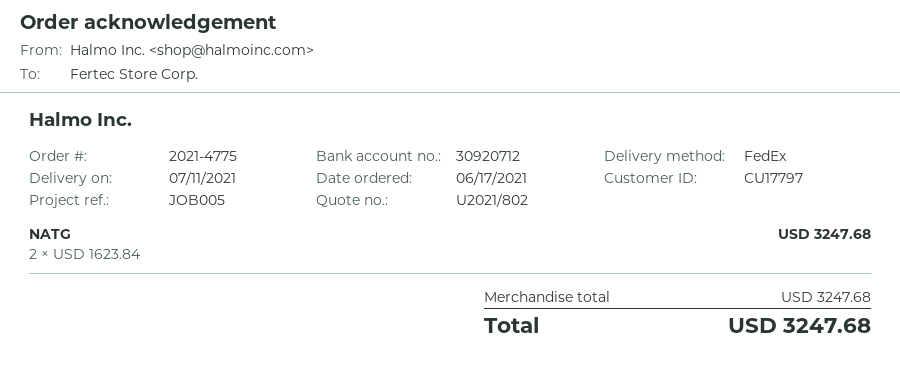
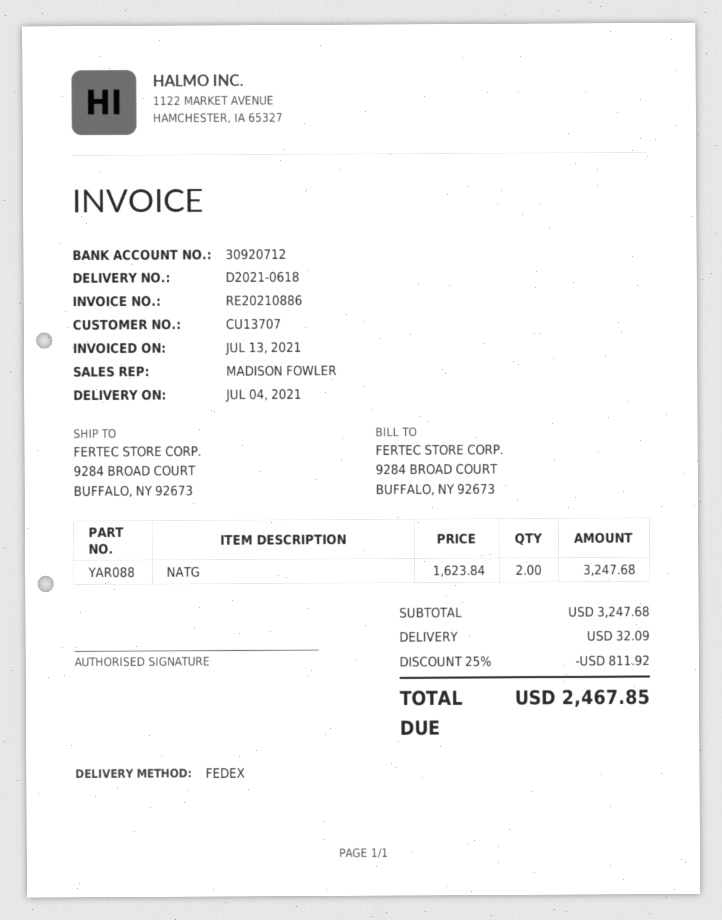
delivery date: 2021-07-11 -> 2021-07-04
customer number: CU17797 -> CU13707
discount: none -> 25% = 811.92
shipping: none -> 32.09
total: 3247.68 -> 2467.85

